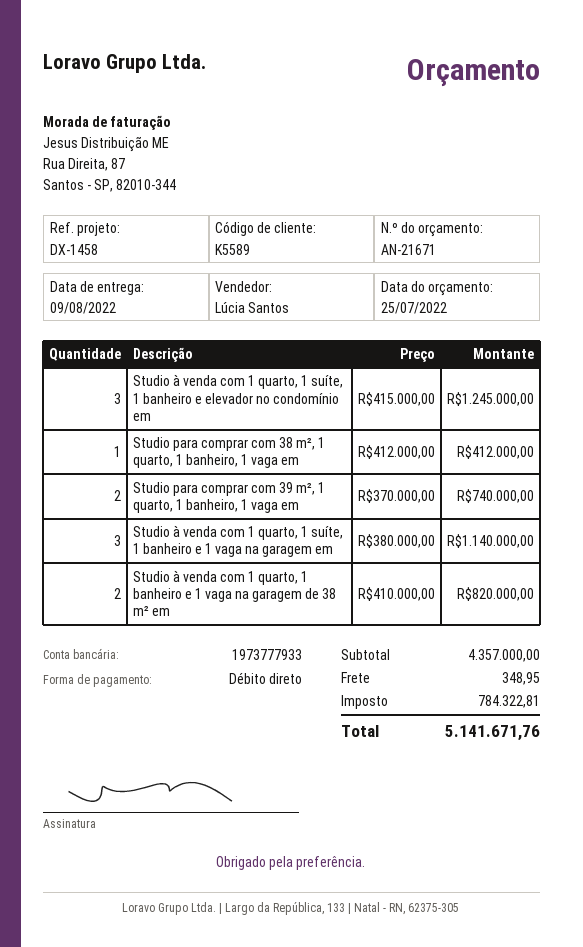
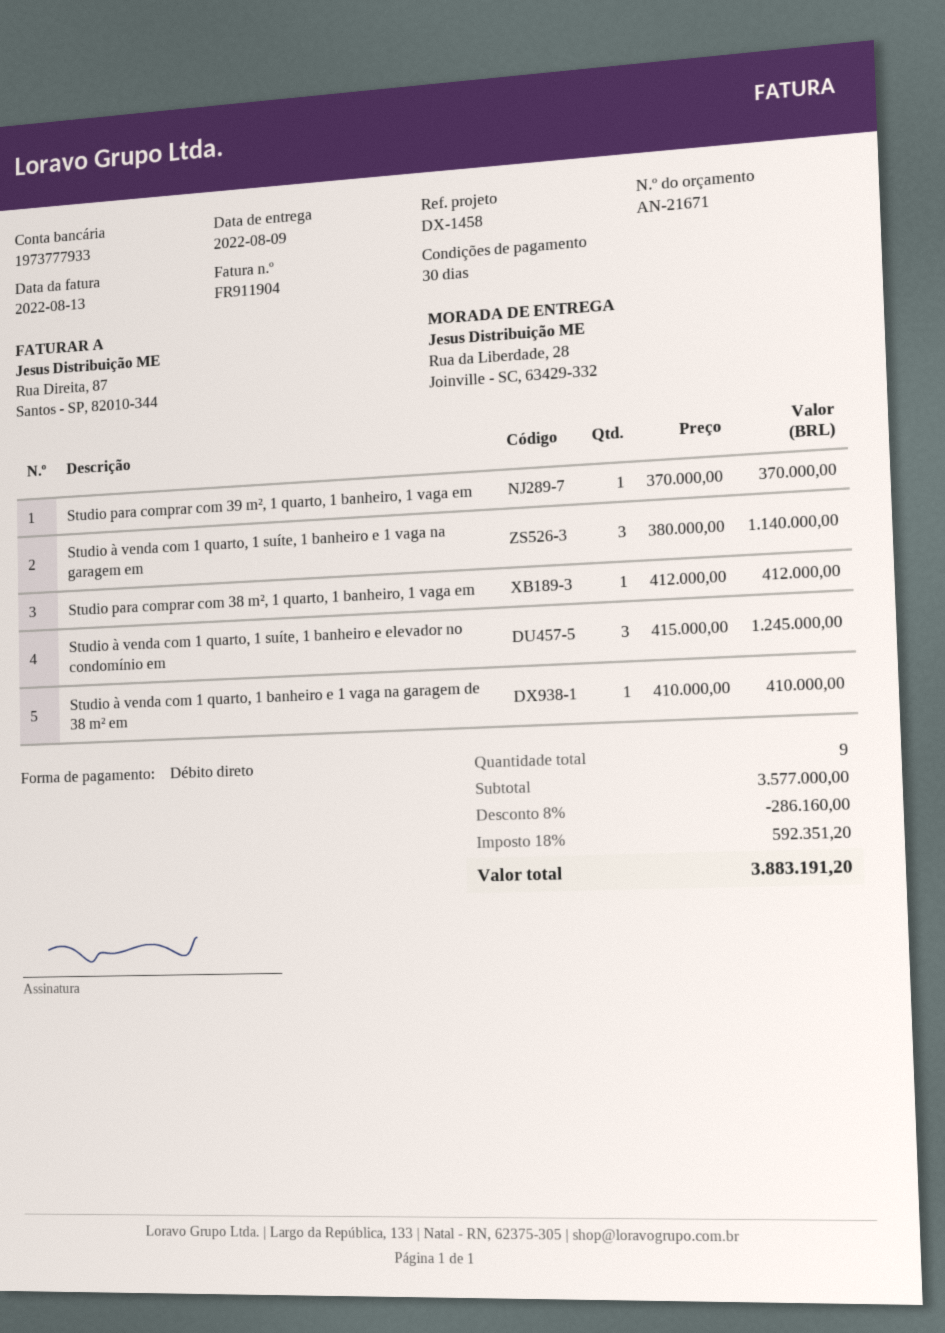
Studio para comprar com 39 m², 1 quarto, 1 banheiro, 1 vaga em: 2 x 370000.00 = 740000.00 -> 1 x 370000.00 = 370000.00
Studio à venda com 1 quarto, 1 banheiro e 1 vaga na garagem de 38 m² em: 2 x 410000.00 = 820000.00 -> 1 x 410000.00 = 410000.00
subtotal: 4357000.00 -> 3577000.00
discount: none -> 8% = 286160.00
shipping: 348.95 -> none
tax: 784322.81 -> 592351.20
total: 5141671.76 -> 3883191.20

